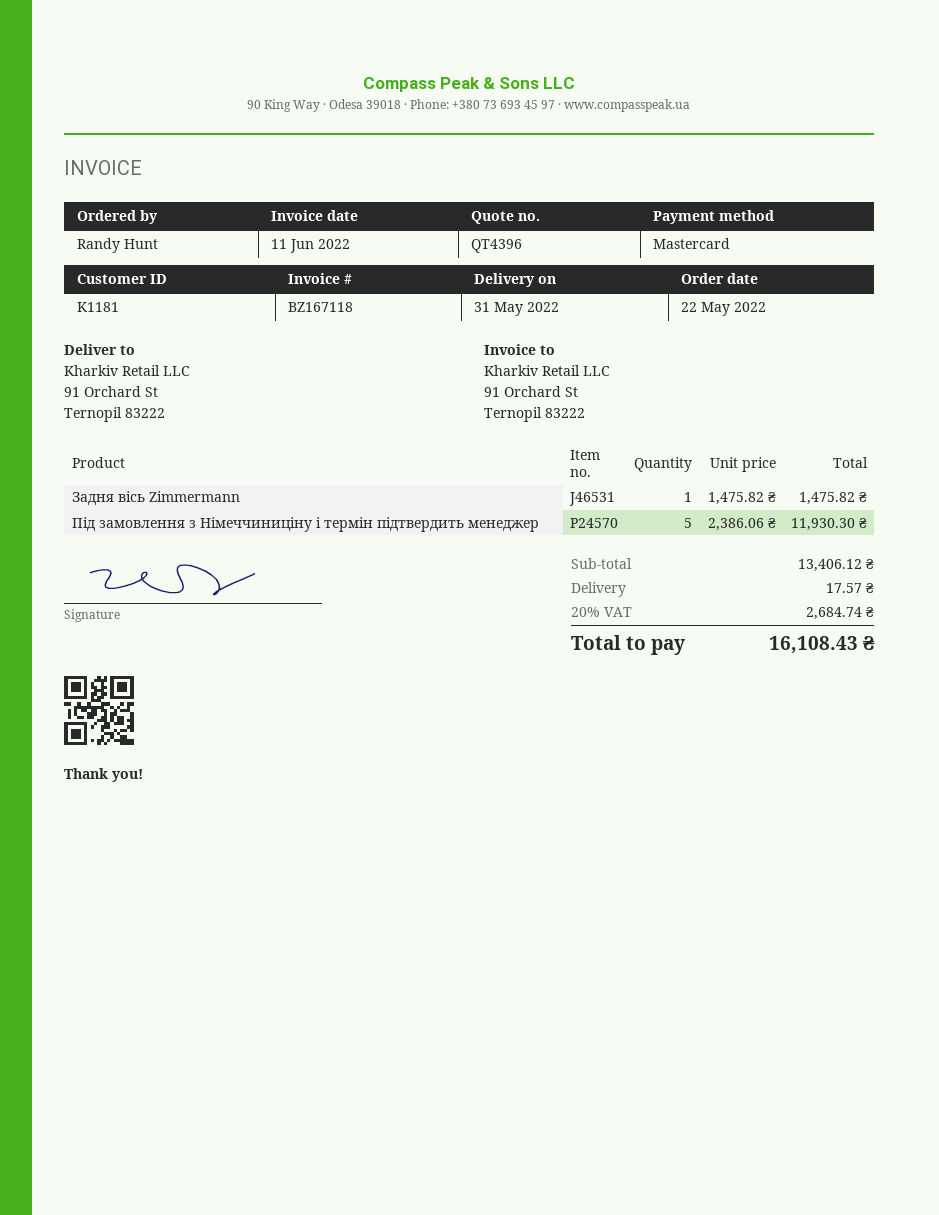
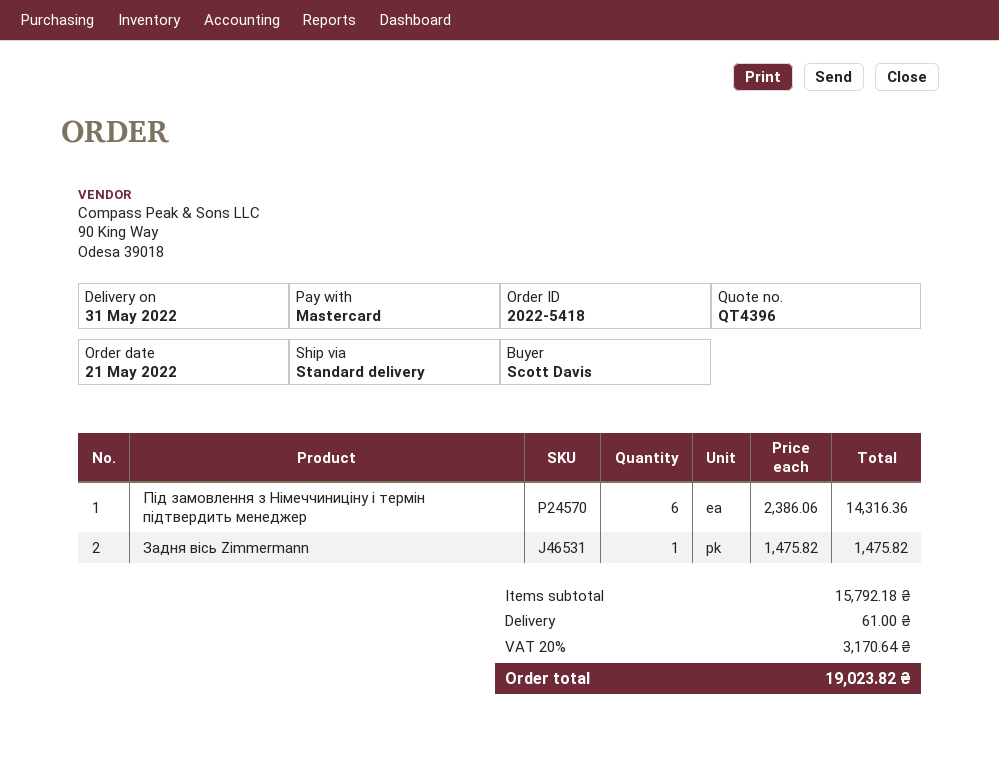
order date: 2022-05-22 -> 2022-05-21
ordered by: Randy Hunt -> Scott Davis
Під замовлення з Німеччиниціну і термін підтвердить менеджер: 5 x 2386.06 = 11930.30 -> 6 x 2386.06 = 14316.36
subtotal: 13406.12 -> 15792.18
shipping: 17.57 -> 61.00
tax: 20% = 2684.74 -> 20% = 3170.64
total: 16108.43 -> 19023.82

